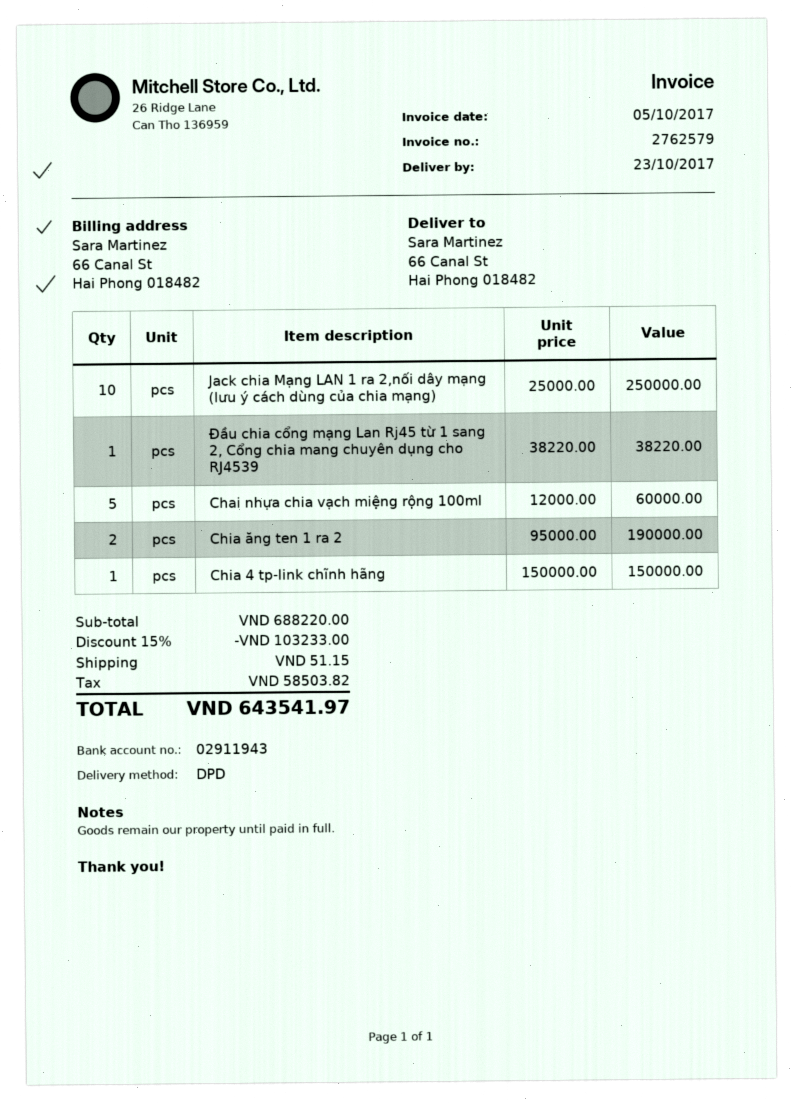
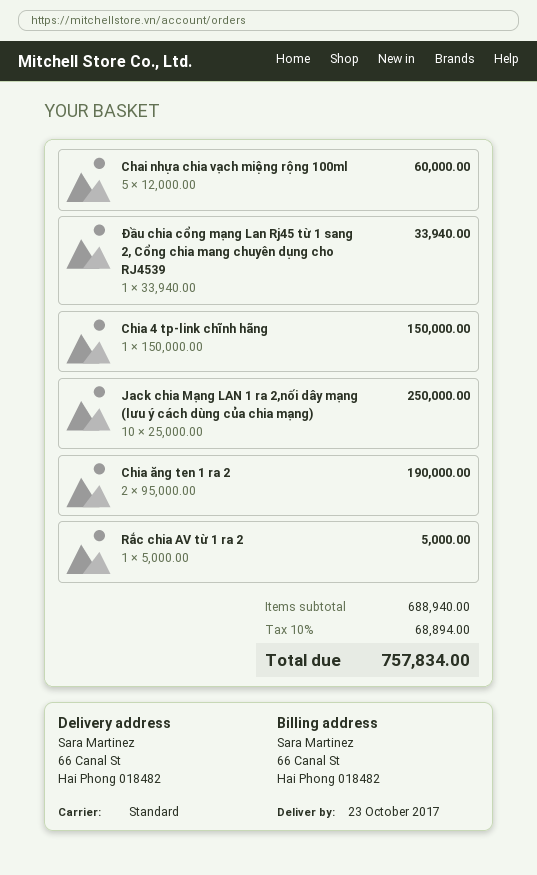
shipping method: DPD -> standard
Đầu chia cổng mạng Lan Rj45 từ 1 sang 2, Cổng chia mang chuyên dụng cho RJ4539: 1 x 38220.00 = 38220.00 -> 1 x 33940.00 = 33940.00
Rắc chia AV từ 1 ra 2: none -> 1 x 5000.00 = 5000.00
subtotal: 688220.00 -> 688940.00
discount: 15% = 103233.00 -> none
shipping: 51.15 -> none
tax: 58503.82 -> 68894.00
total: 643541.97 -> 757834.00

